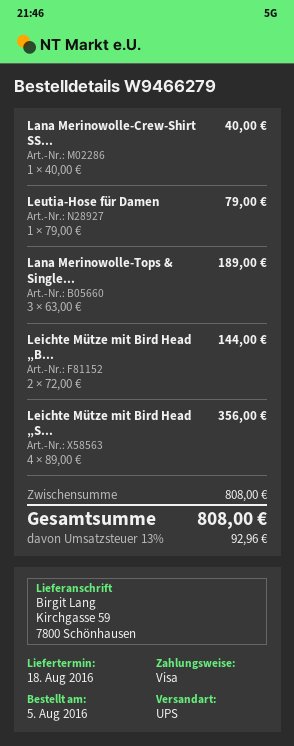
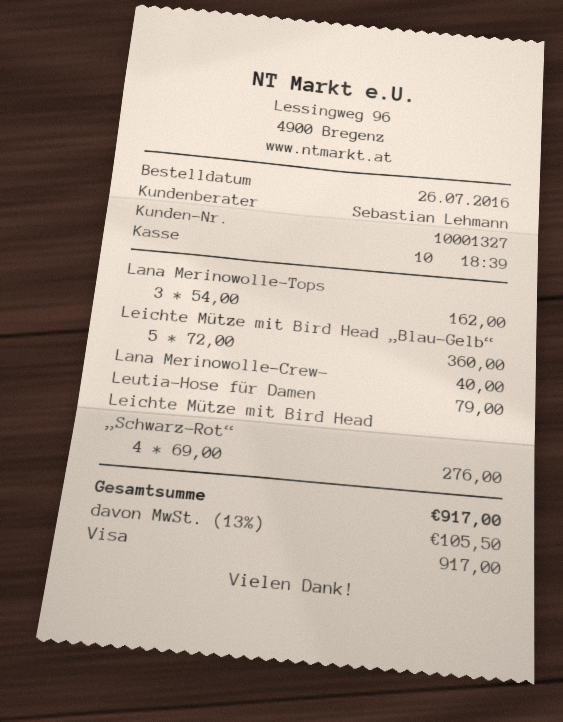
order date: 2016-08-05 -> 2016-07-26
Lana Merinowolle-Tops & Single...: 3 x 63.00 = 189.00 -> 3 x 54.00 = 162.00
Leichte Mütze mit Bird Head „B...: 2 x 72.00 = 144.00 -> 5 x 72.00 = 360.00
Leichte Mütze mit Bird Head „S...: 4 x 89.00 = 356.00 -> 4 x 69.00 = 276.00
tax: 13% = 92.96 -> 13% = 105.50
total: 808.00 -> 917.00

